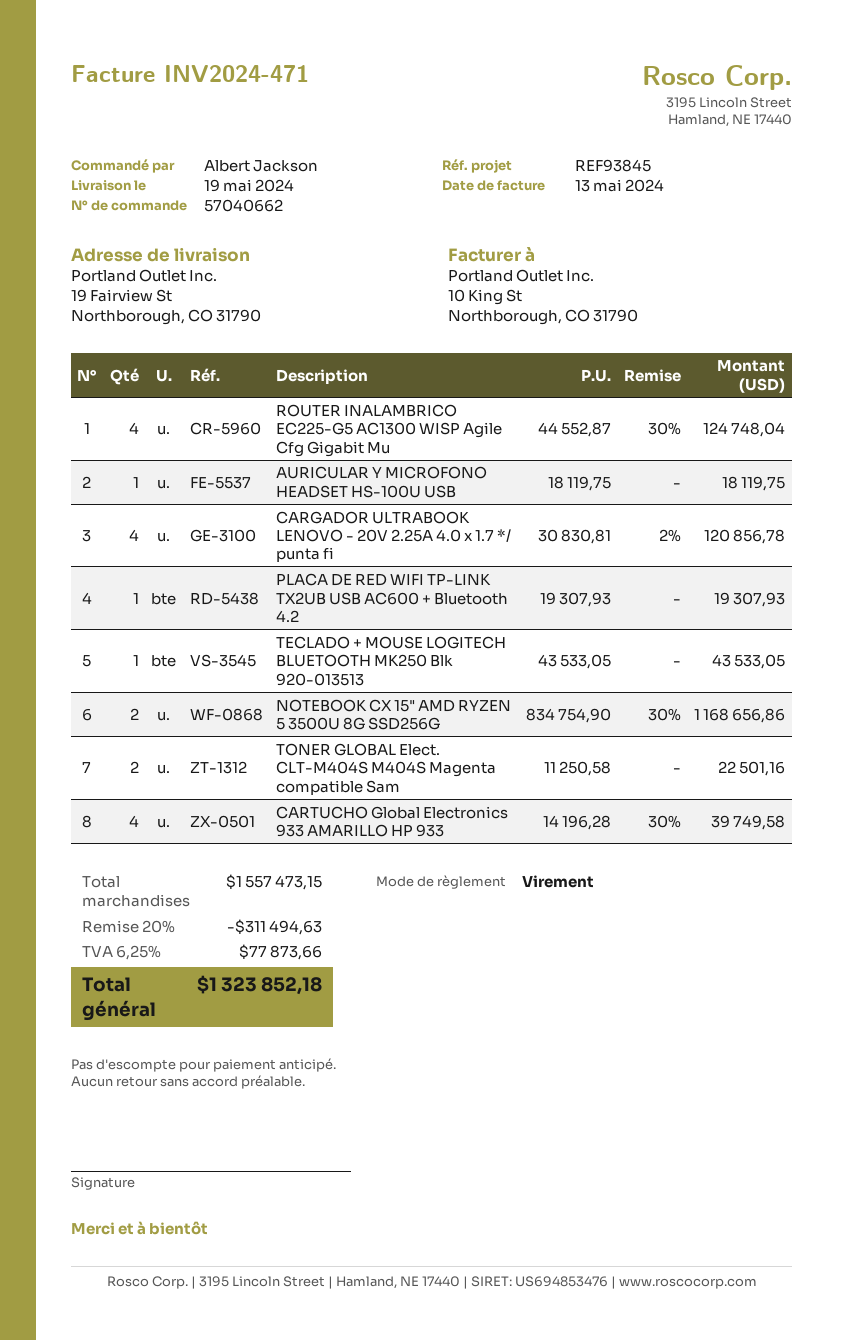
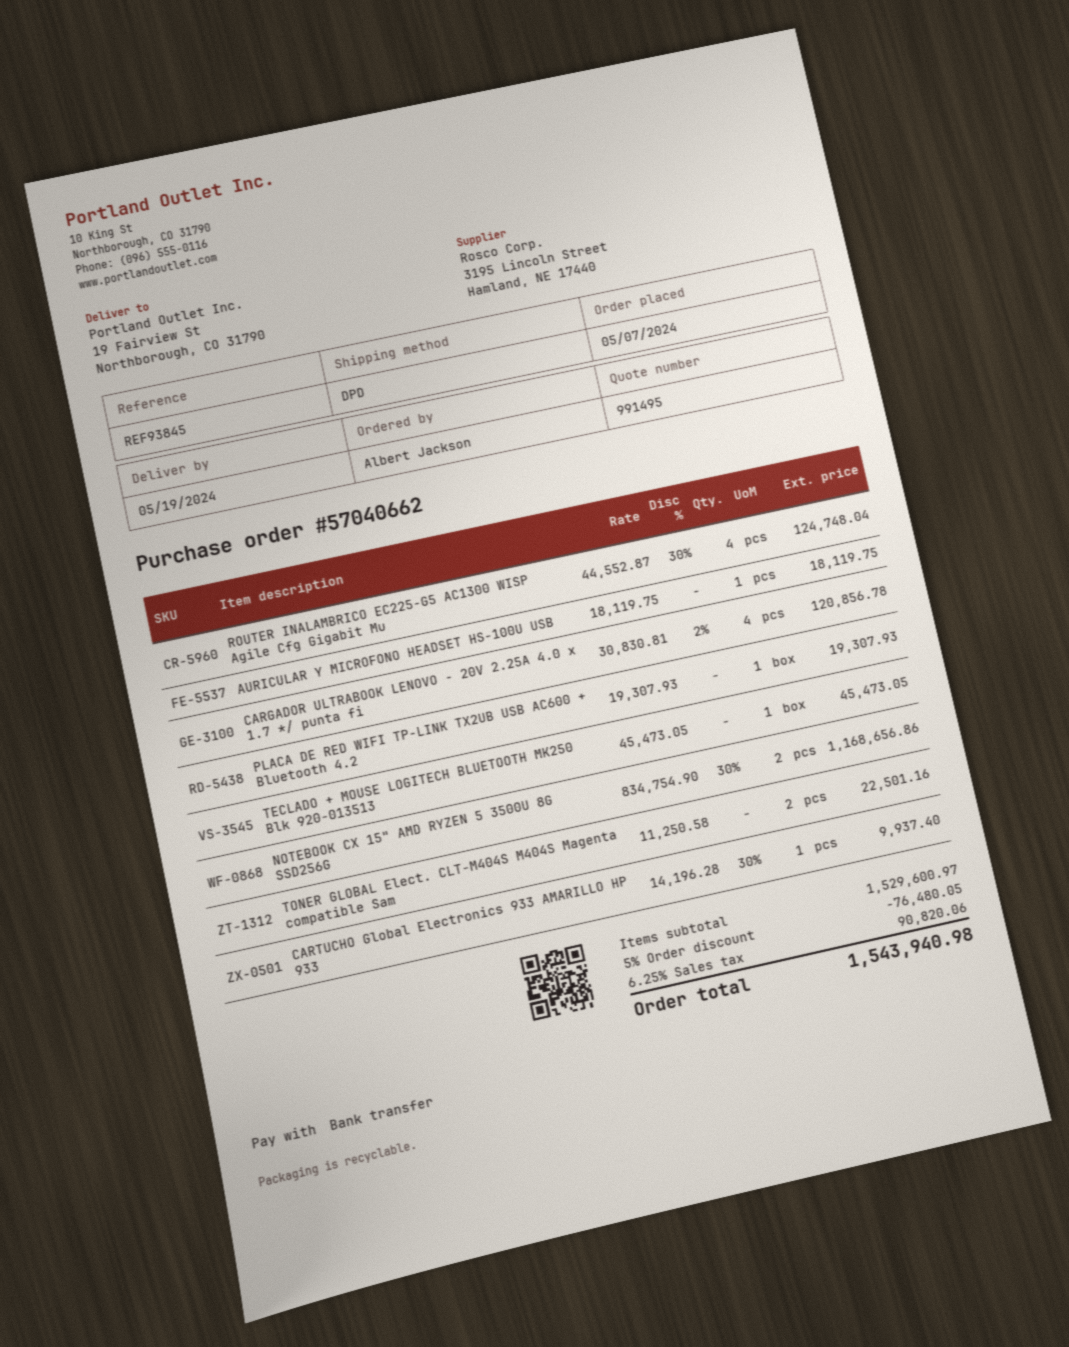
TECLADO + MOUSE LOGITECH BLUETOOTH MK250 Blk 920-013513: 1 x 43533.05 = 43533.05 -> 1 x 45473.05 = 45473.05
CARTUCHO Global Electronics 933 AMARILLO HP 933: 4 x 14196.28 - 30% = 39749.58 -> 1 x 14196.28 - 30% = 9937.40
subtotal: 1557473.15 -> 1529600.97
discount: 20% = 311494.63 -> 5% = 76480.05
tax: 6.25% = 77873.66 -> 6.25% = 90820.06
total: 1323852.18 -> 1543940.98

